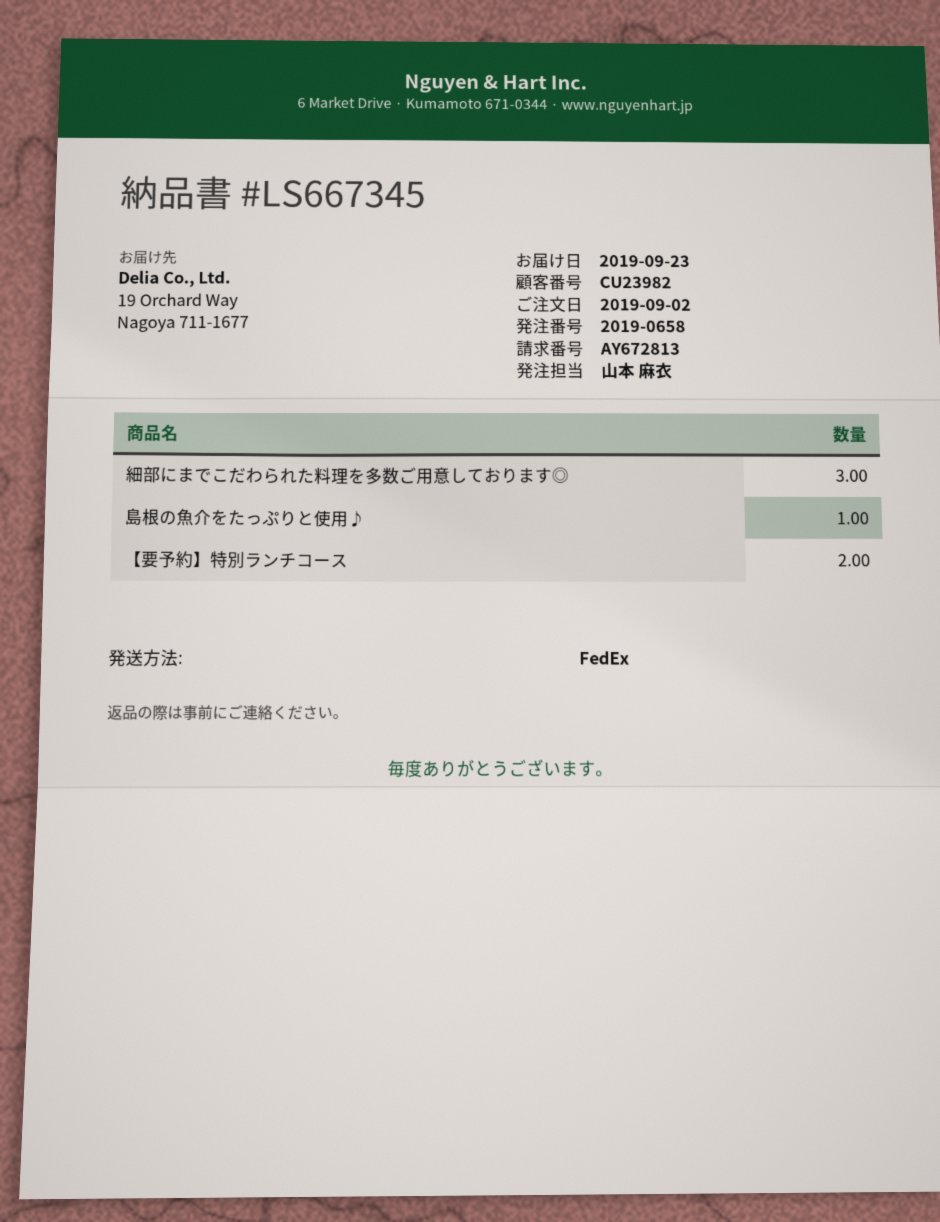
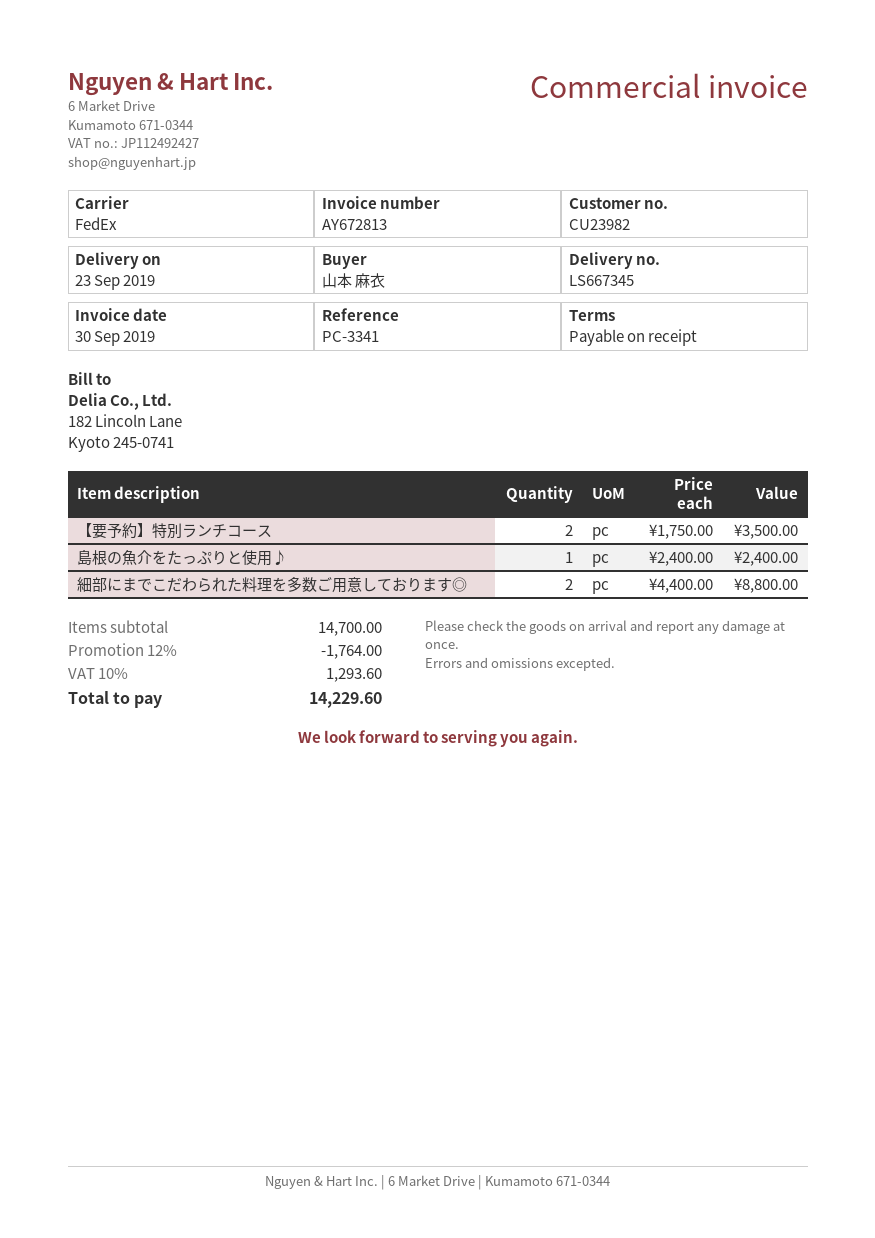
細部にまでこだわられた料理を多数ご用意しております◎: 3 -> 2

